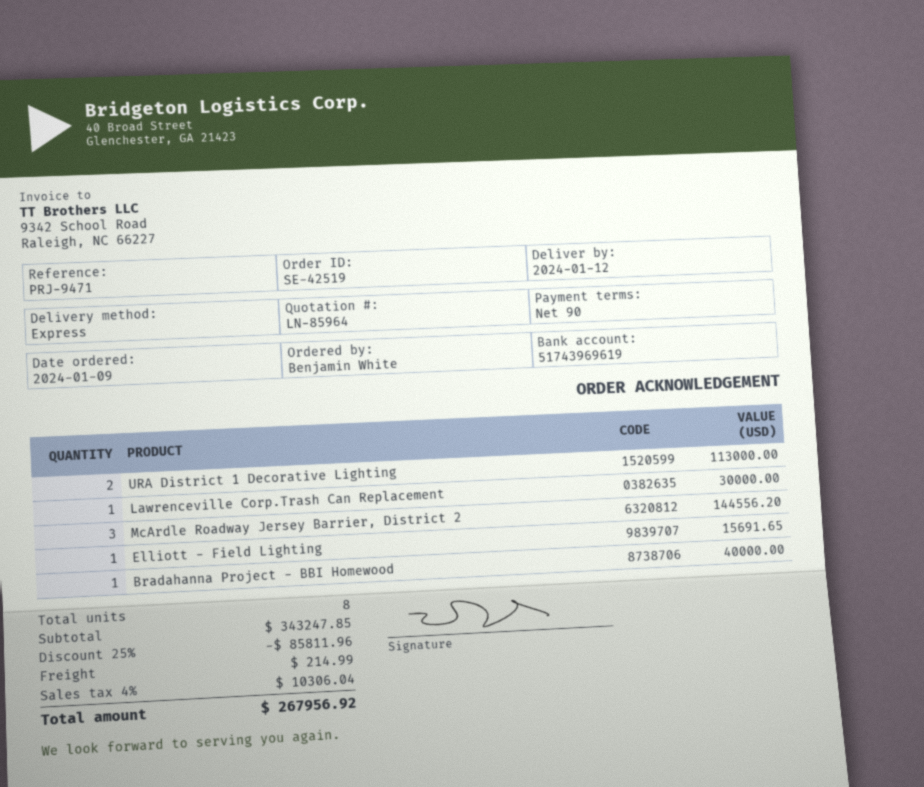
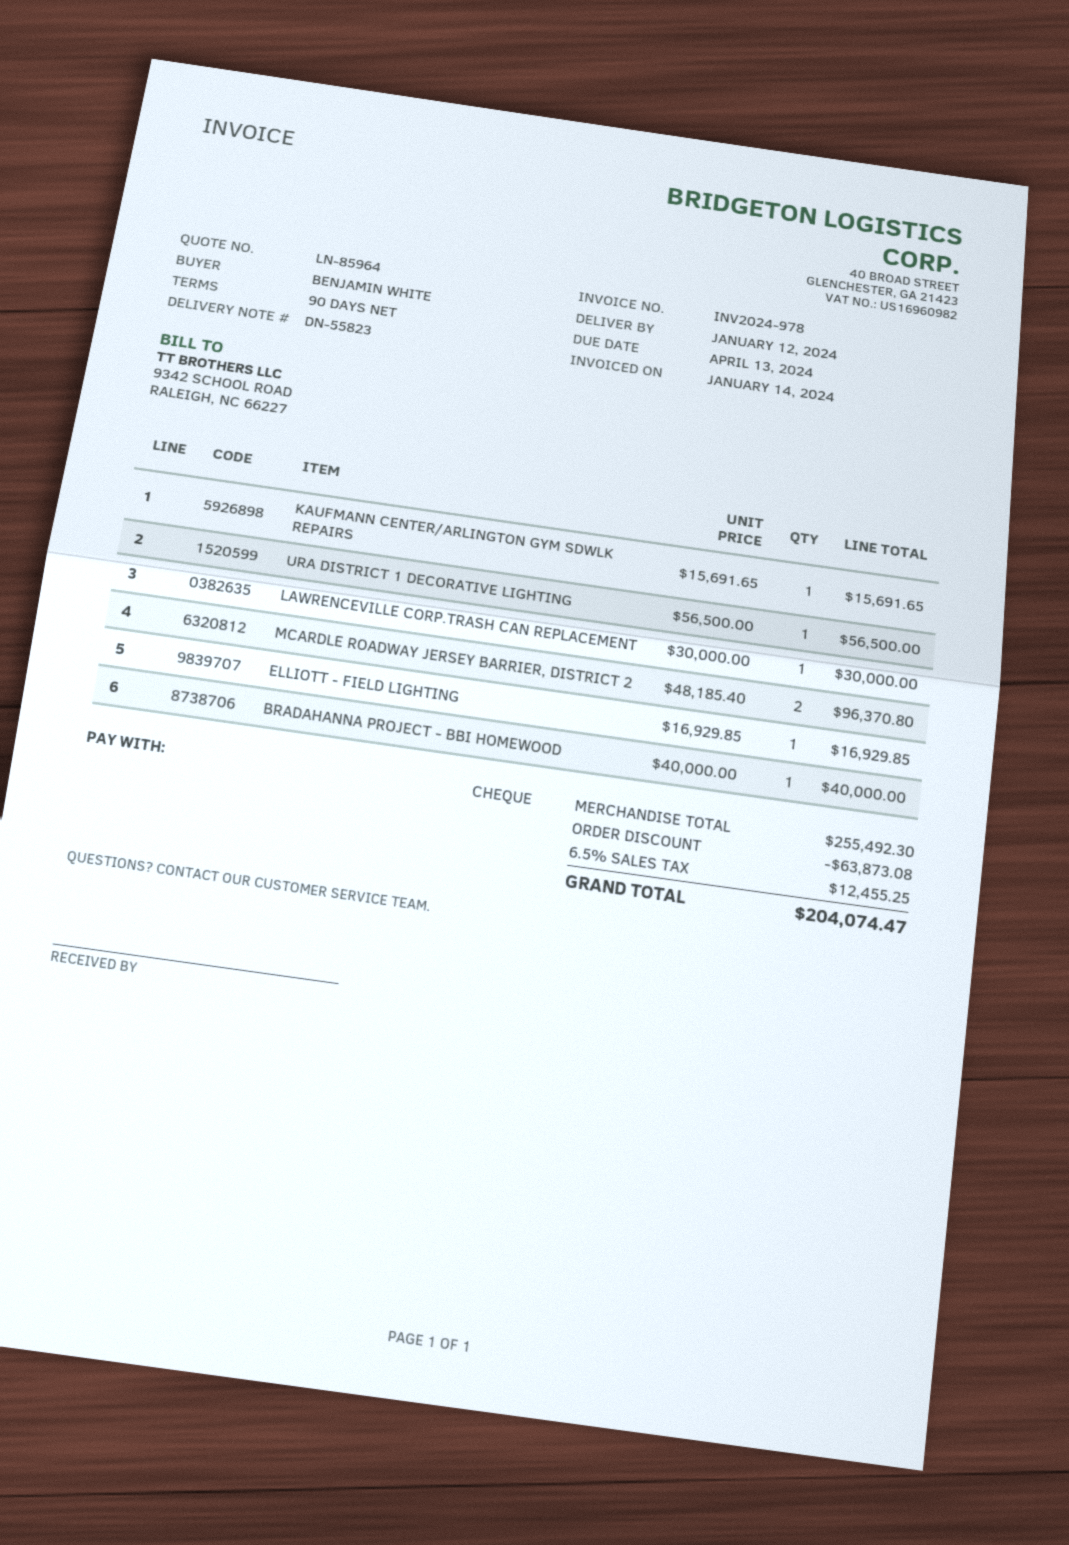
URA District 1 Decorative Lighting: 2 for 113000.00 -> 1 for 56500.00
McArdle Roadway Jersey Barrier, District 2: 3 for 144556.20 -> 2 for 96370.80
Elliott - Field Lighting: 1 for 15691.65 -> 1 for 16929.85
KAUFMANN CENTER/ARLINGTON GYM SDWLK REPAIRS: none -> 1 for 15691.65
subtotal: 343247.85 -> 255492.30
discount: 85811.96 -> 63873.08
shipping: 214.99 -> none
tax: 4% = 10306.04 -> 6.5% = 12455.25
total: 267956.92 -> 204074.47

